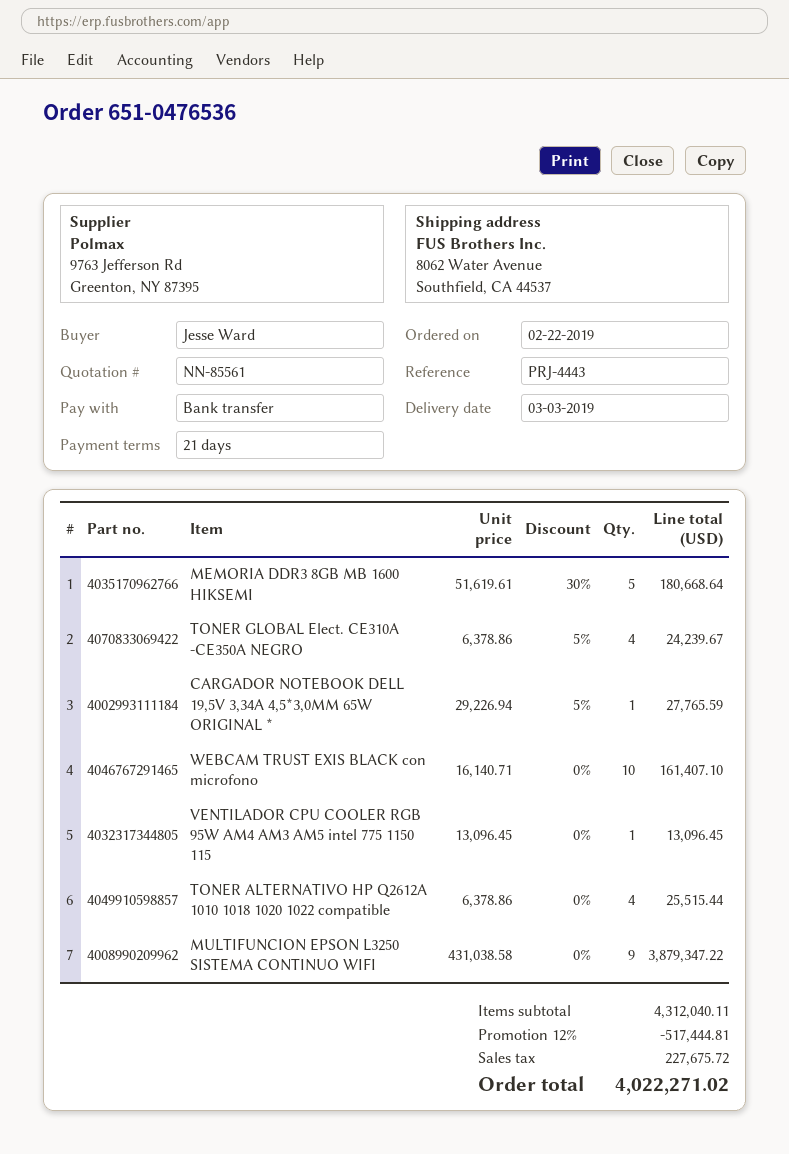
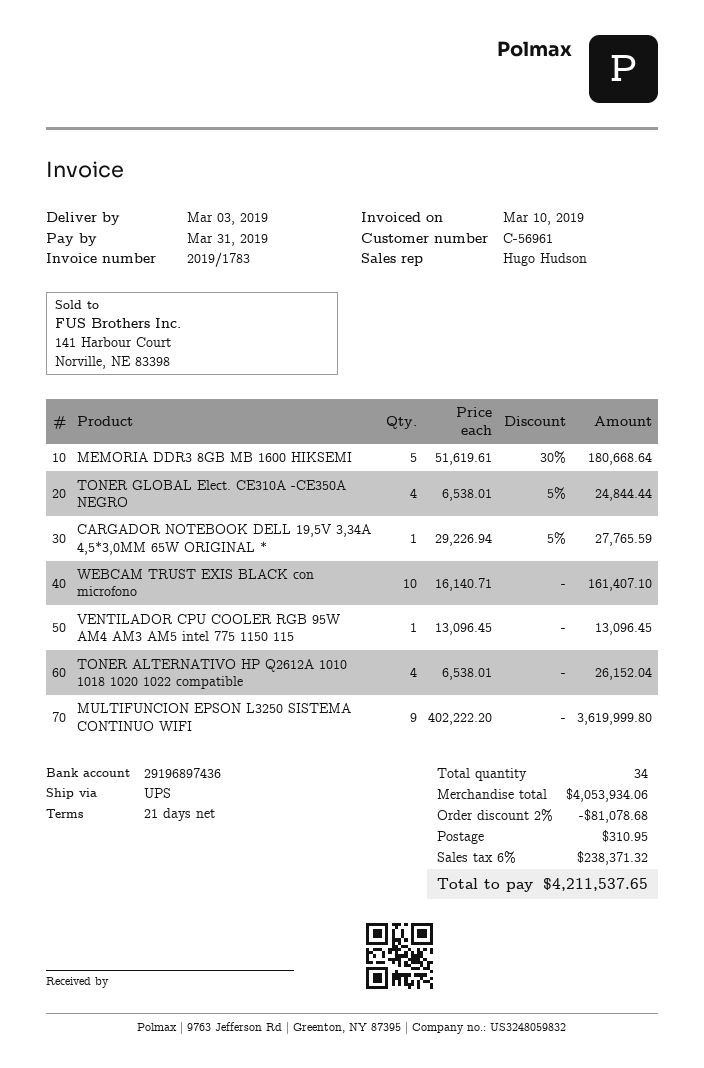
TONER GLOBAL Elect. CE310A -CE350A NEGRO: 4 x 6378.86 - 5% = 24239.67 -> 4 x 6538.01 - 5% = 24844.44
TONER ALTERNATIVO HP Q2612A 1010 1018 1020 1022 compatible: 4 x 6378.86 = 25515.44 -> 4 x 6538.01 = 26152.04
MULTIFUNCION EPSON L3250 SISTEMA CONTINUO WIFI: 9 x 431038.58 = 3879347.22 -> 9 x 402222.20 = 3619999.80
subtotal: 4312040.11 -> 4053934.06
discount: 12% = 517444.81 -> 2% = 81078.68
shipping: none -> 310.95
tax: 227675.72 -> 238371.32
total: 4022271.02 -> 4211537.65

